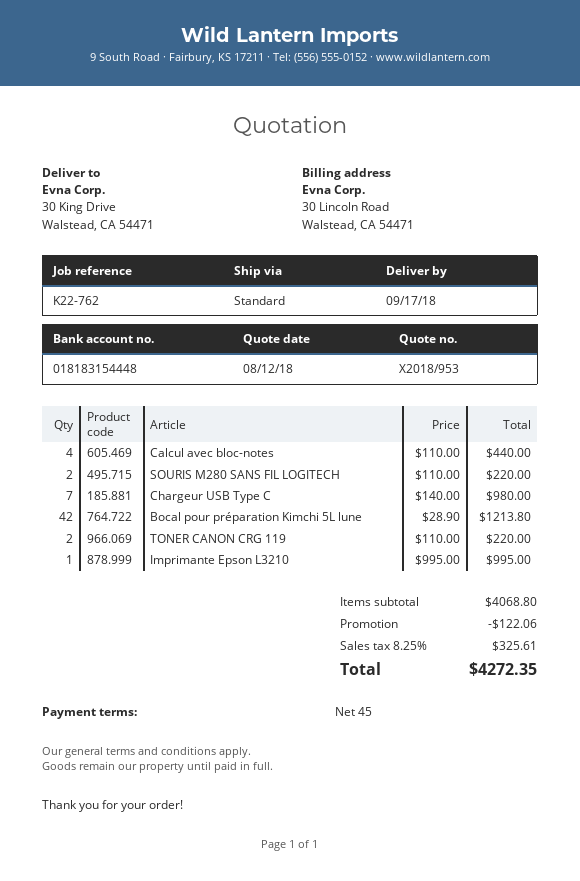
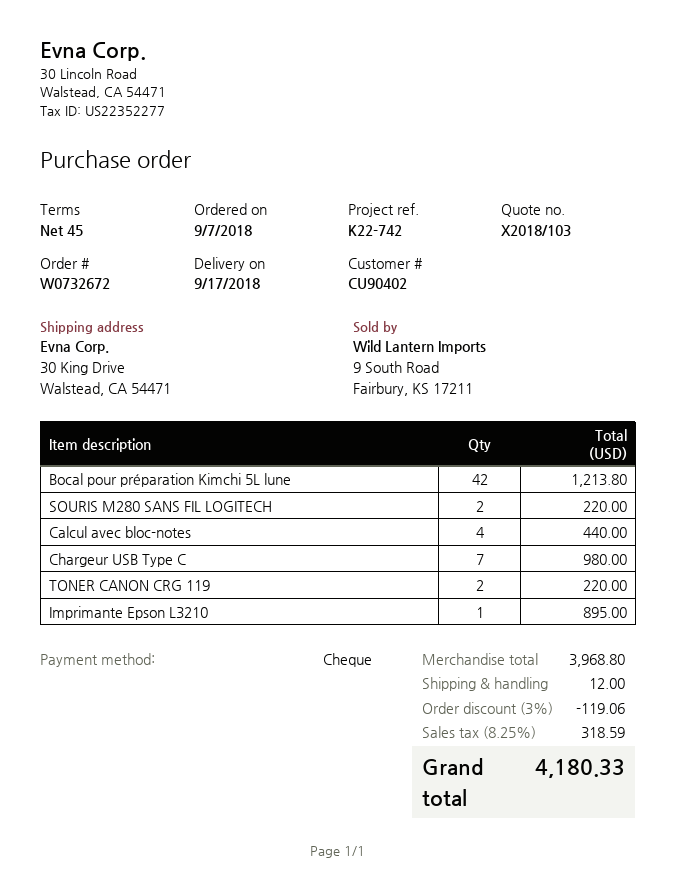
quote number: X2018/953 -> X2018/103
reference: K22-762 -> K22-742
Imprimante Epson L3210: 1 for 995.00 -> 1 for 895.00
subtotal: 4068.80 -> 3968.80
discount: 122.06 -> 119.06
shipping: none -> 12.00
tax: 8.25% = 325.61 -> 8.25% = 318.59
total: 4272.35 -> 4180.33

